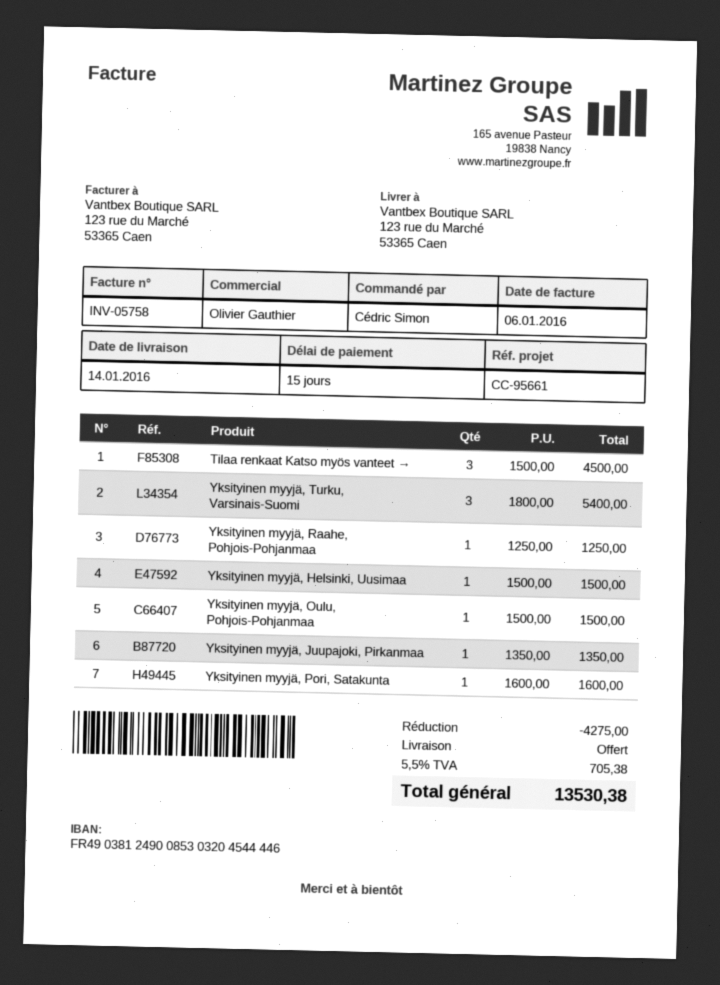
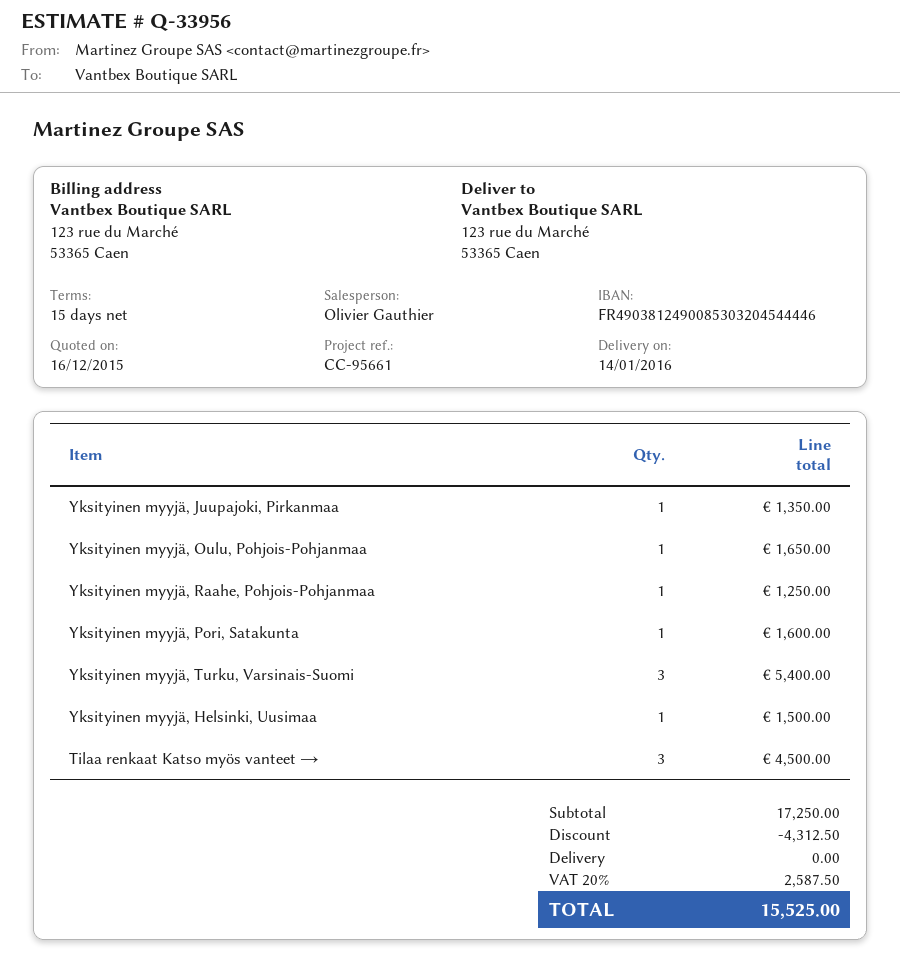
Yksityinen myyjä, Oulu, Pohjois-Pohjanmaa: 1 for 1500.00 -> 1 for 1650.00
discount: 4275.00 -> 4312.50
tax: 5.5% = 705.38 -> 20% = 2587.50
total: 13530.38 -> 15525.00

